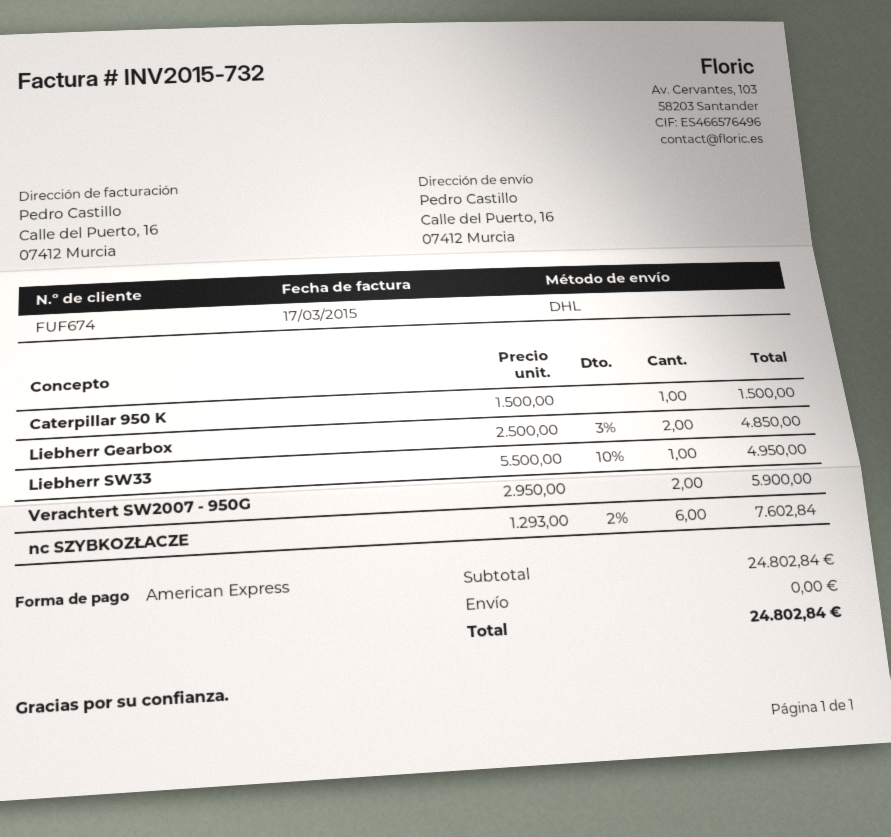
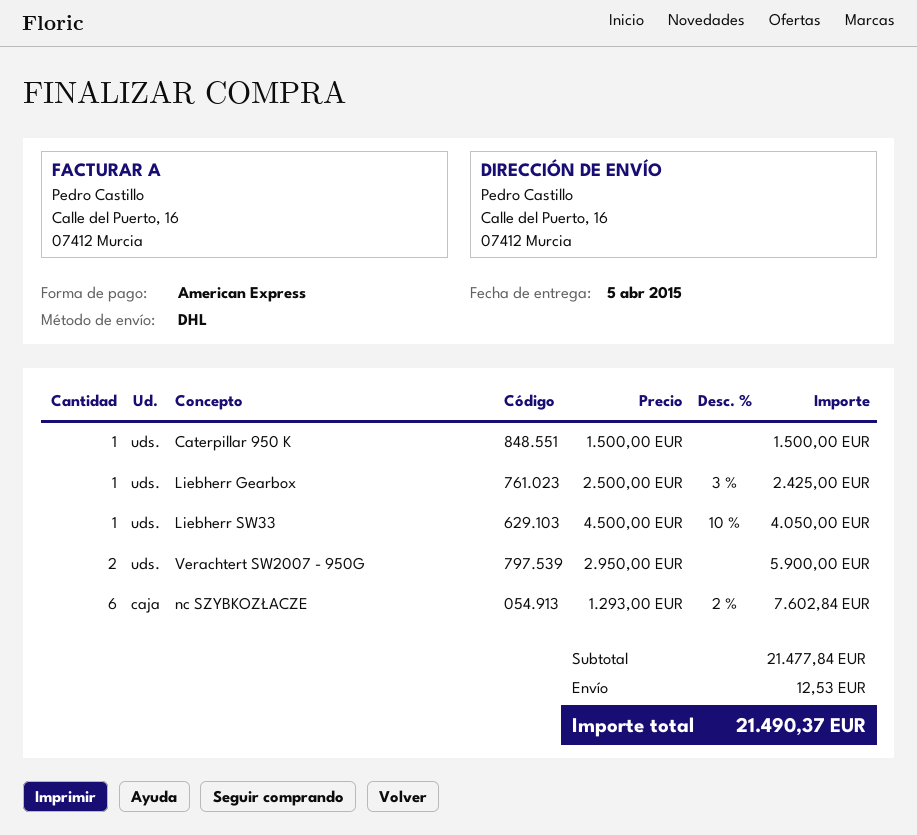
Liebherr Gearbox: 2 x 2500.00 - 3% = 4850.00 -> 1 x 2500.00 - 3% = 2425.00
Liebherr SW33: 1 x 5500.00 - 10% = 4950.00 -> 1 x 4500.00 - 10% = 4050.00
subtotal: 24802.84 -> 21477.84
shipping: 0.00 -> 12.53
total: 24802.84 -> 21490.37

